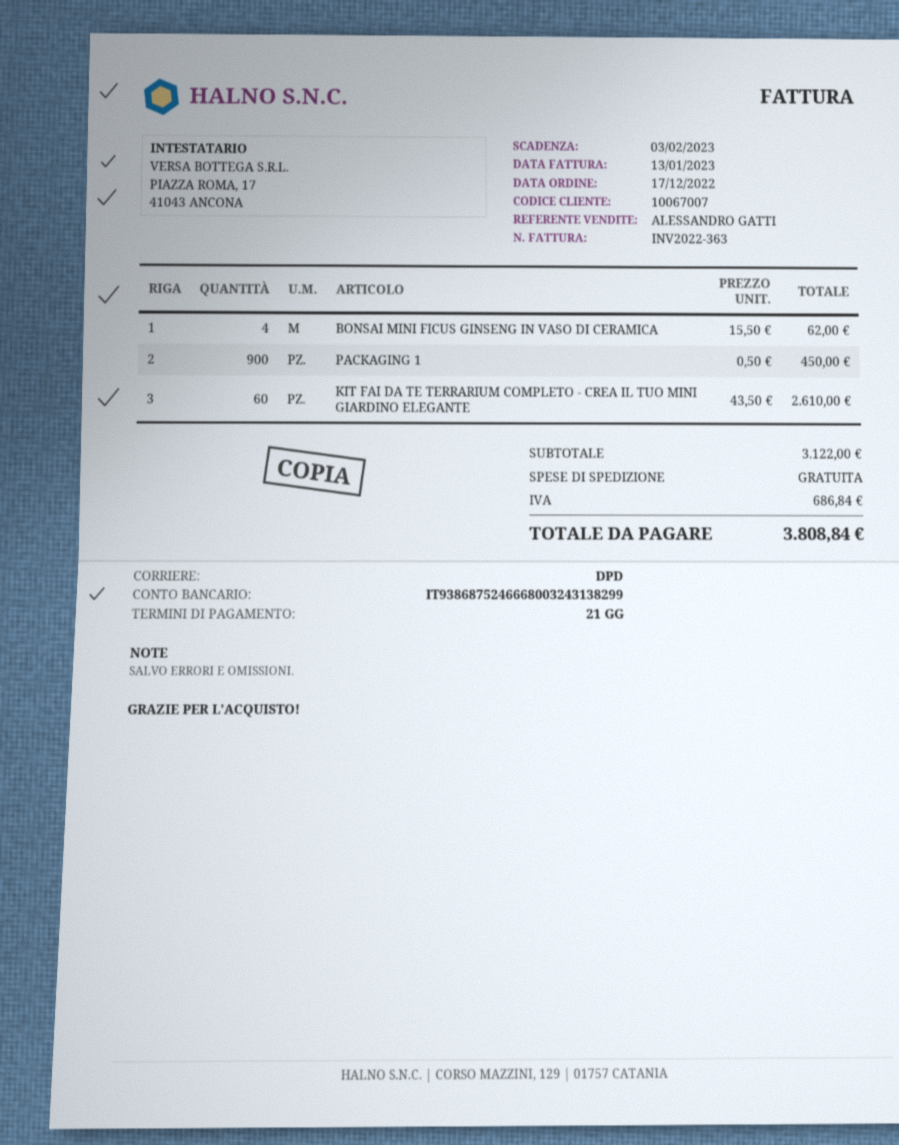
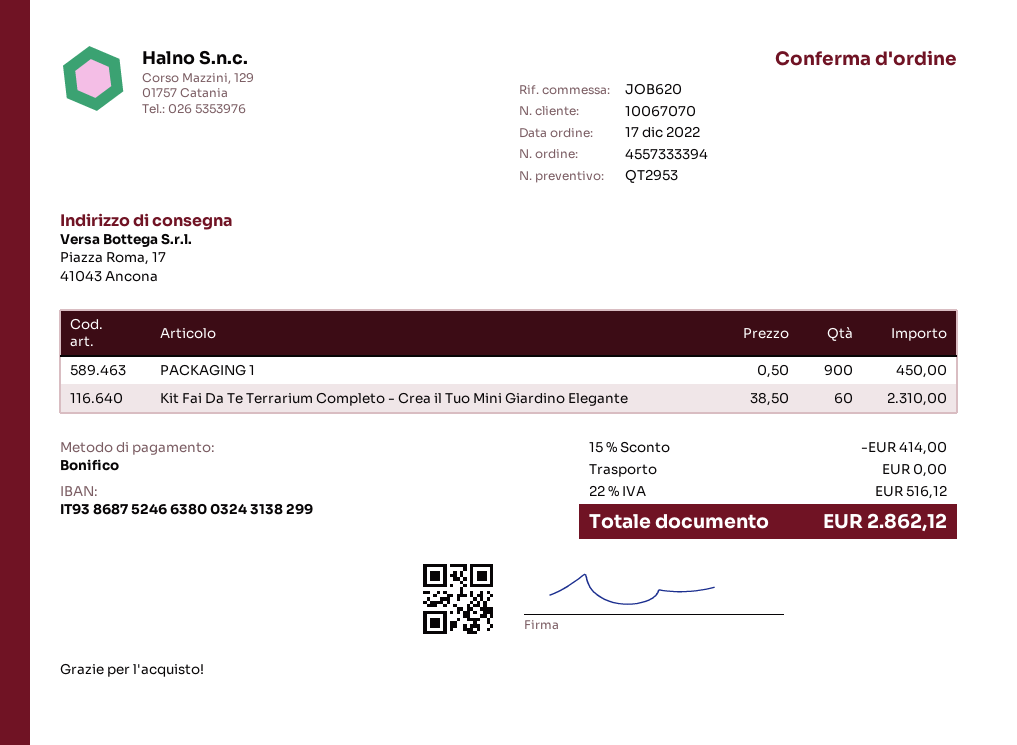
customer number: 10067007 -> 10067070
bank account: IT9386875246668003243138299 -> IT9386875246638003243138299
BONSAI MINI FICUS GINSENG IN VASO DI CERAMICA: 4 x 15.50 = 62.00 -> none
KIT FAI DA TE TERRARIUM COMPLETO - CREA IL TUO MINI GIARDINO ELEGANTE: 60 x 43.50 = 2610.00 -> 60 x 38.50 = 2310.00
discount: none -> 15% = 414.00
tax: 686.84 -> 516.12
total: 3808.84 -> 2862.12

